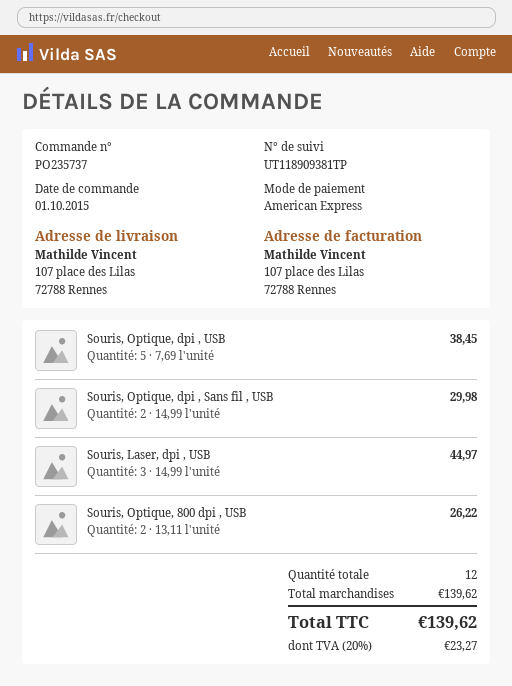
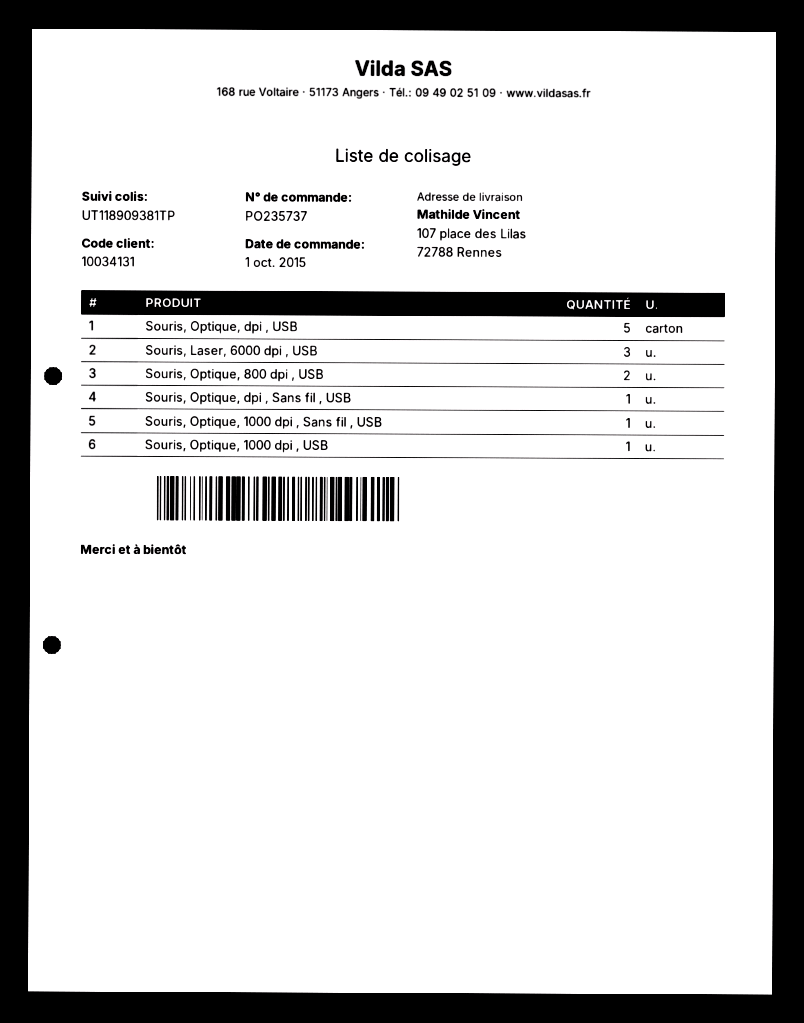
Souris, Optique, dpi , Sans fil , USB: 2 -> 1
Souris, Laser, dpi , USB: 3 -> none
Souris, Laser, 6000 dpi , USB: none -> 3
Souris, Optique, 1000 dpi , Sans fil , USB: none -> 1
Souris, Optique, 1000 dpi , USB: none -> 1

